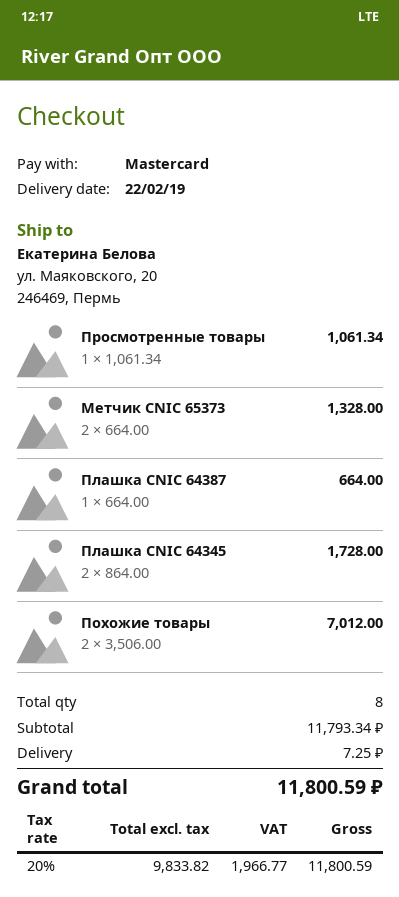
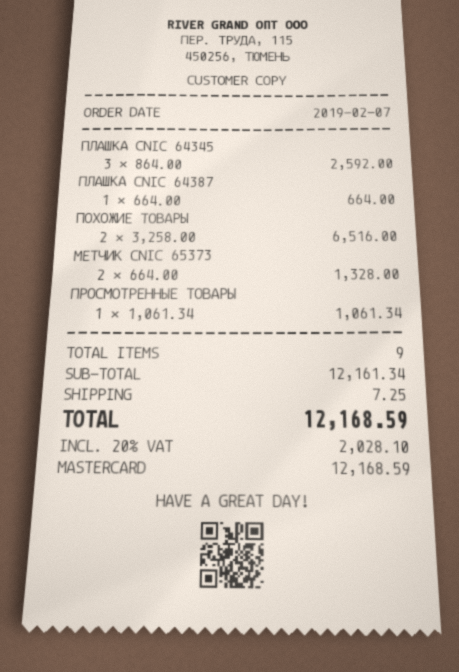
Плашка CNIC 64345: 2 x 864.00 = 1728.00 -> 3 x 864.00 = 2592.00
Похожие товары: 2 x 3506.00 = 7012.00 -> 2 x 3258.00 = 6516.00
total quantity: 8 -> 9
subtotal: 11793.34 -> 12161.34
tax: 20% = 1966.77 -> 20% = 2028.10
total: 11800.59 -> 12168.59

